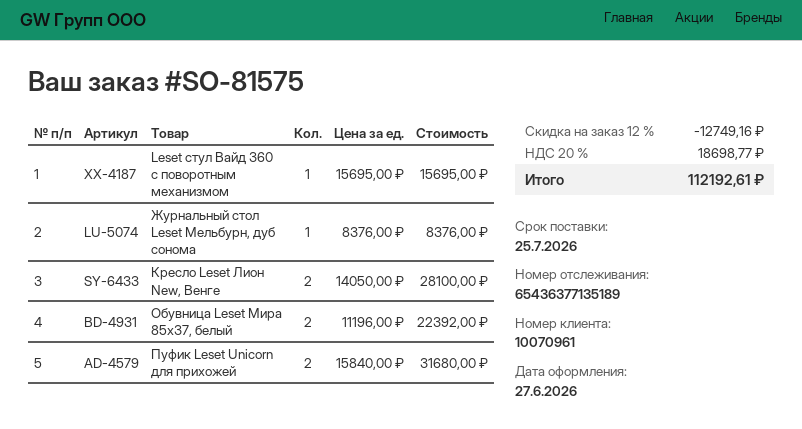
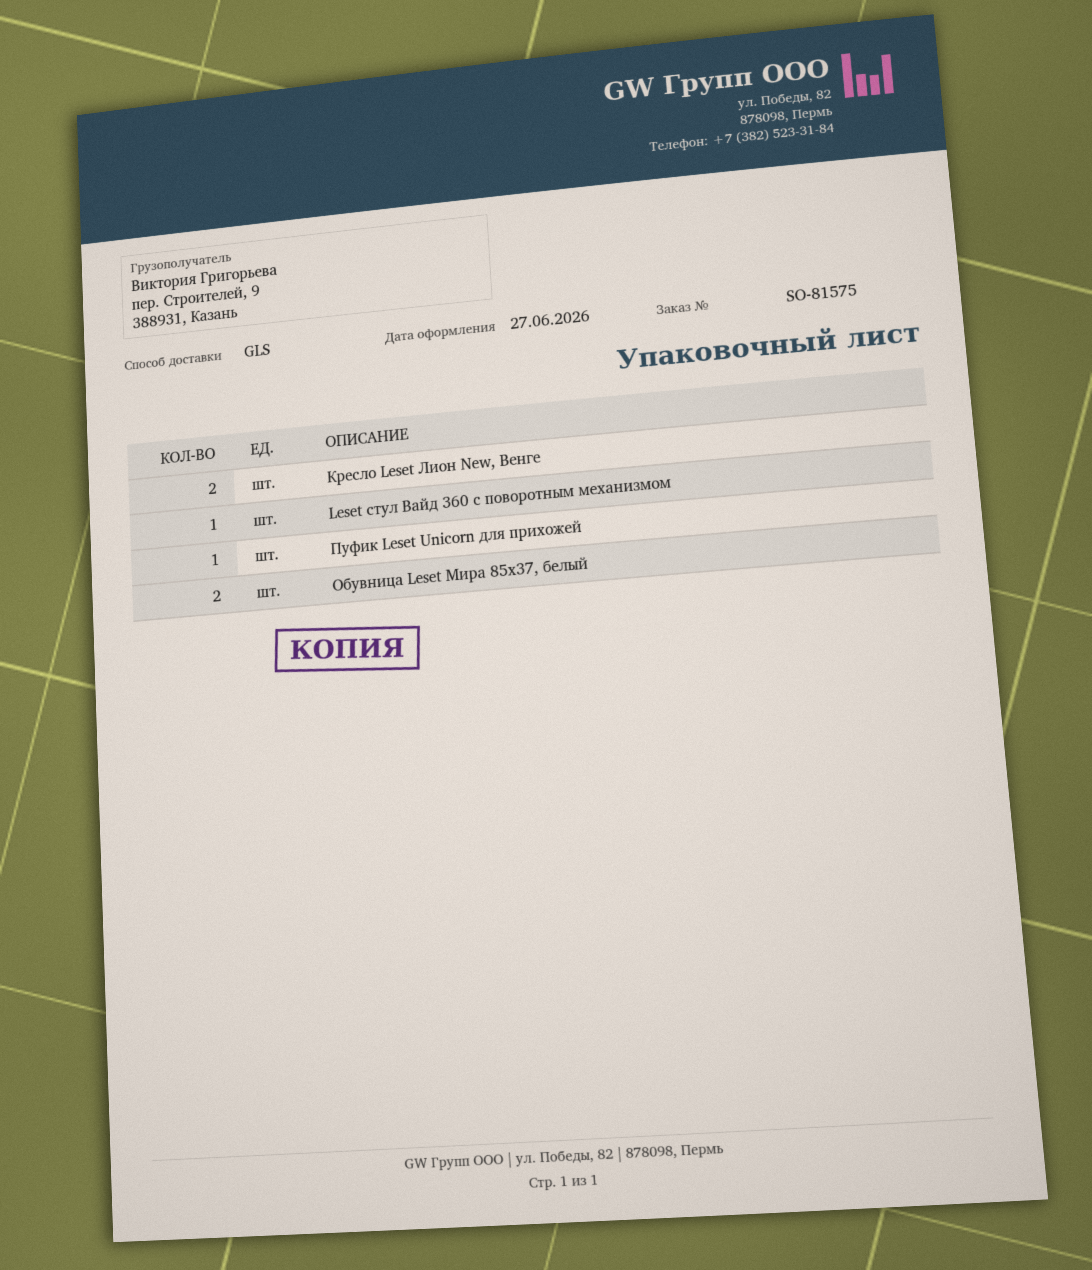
Журнальный стол Leset Мельбурн, дуб сонома: 1 -> none
Пуфик Leset Unicorn для прихожей: 2 -> 1

